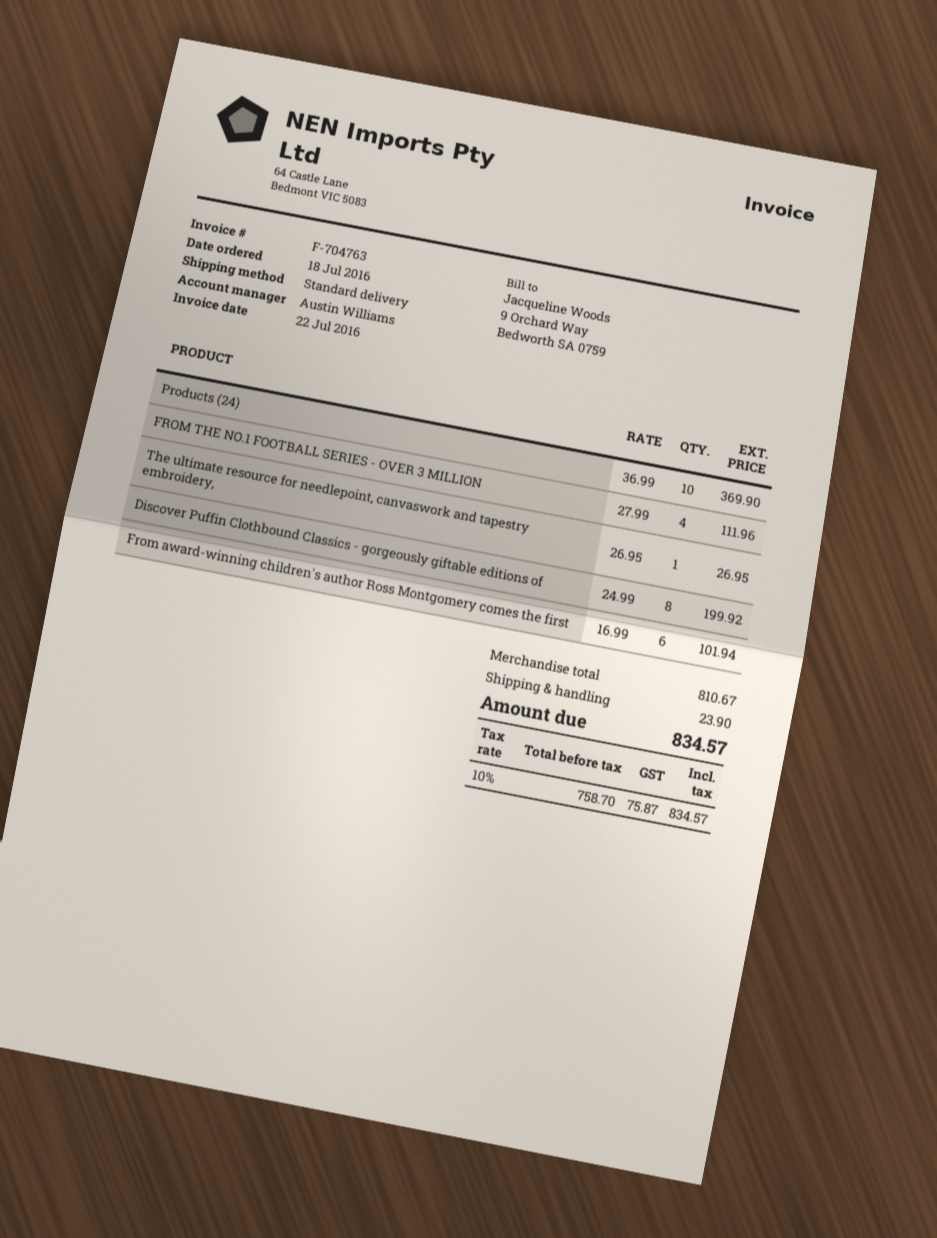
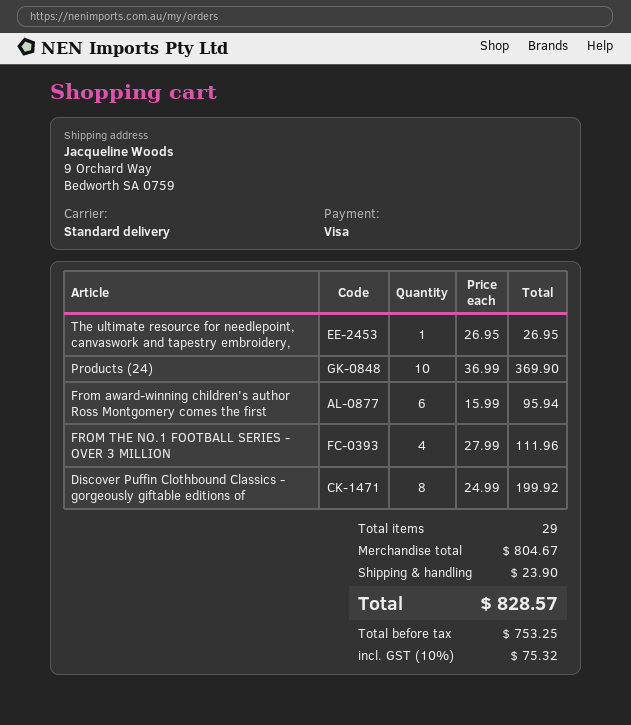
From award-winning children's author Ross Montgomery comes the first: 6 x 16.99 = 101.94 -> 6 x 15.99 = 95.94
subtotal: 810.67 -> 804.67
net: 758.70 -> 753.25
tax: 10% = 75.87 -> 10% = 75.32
total: 834.57 -> 828.57

